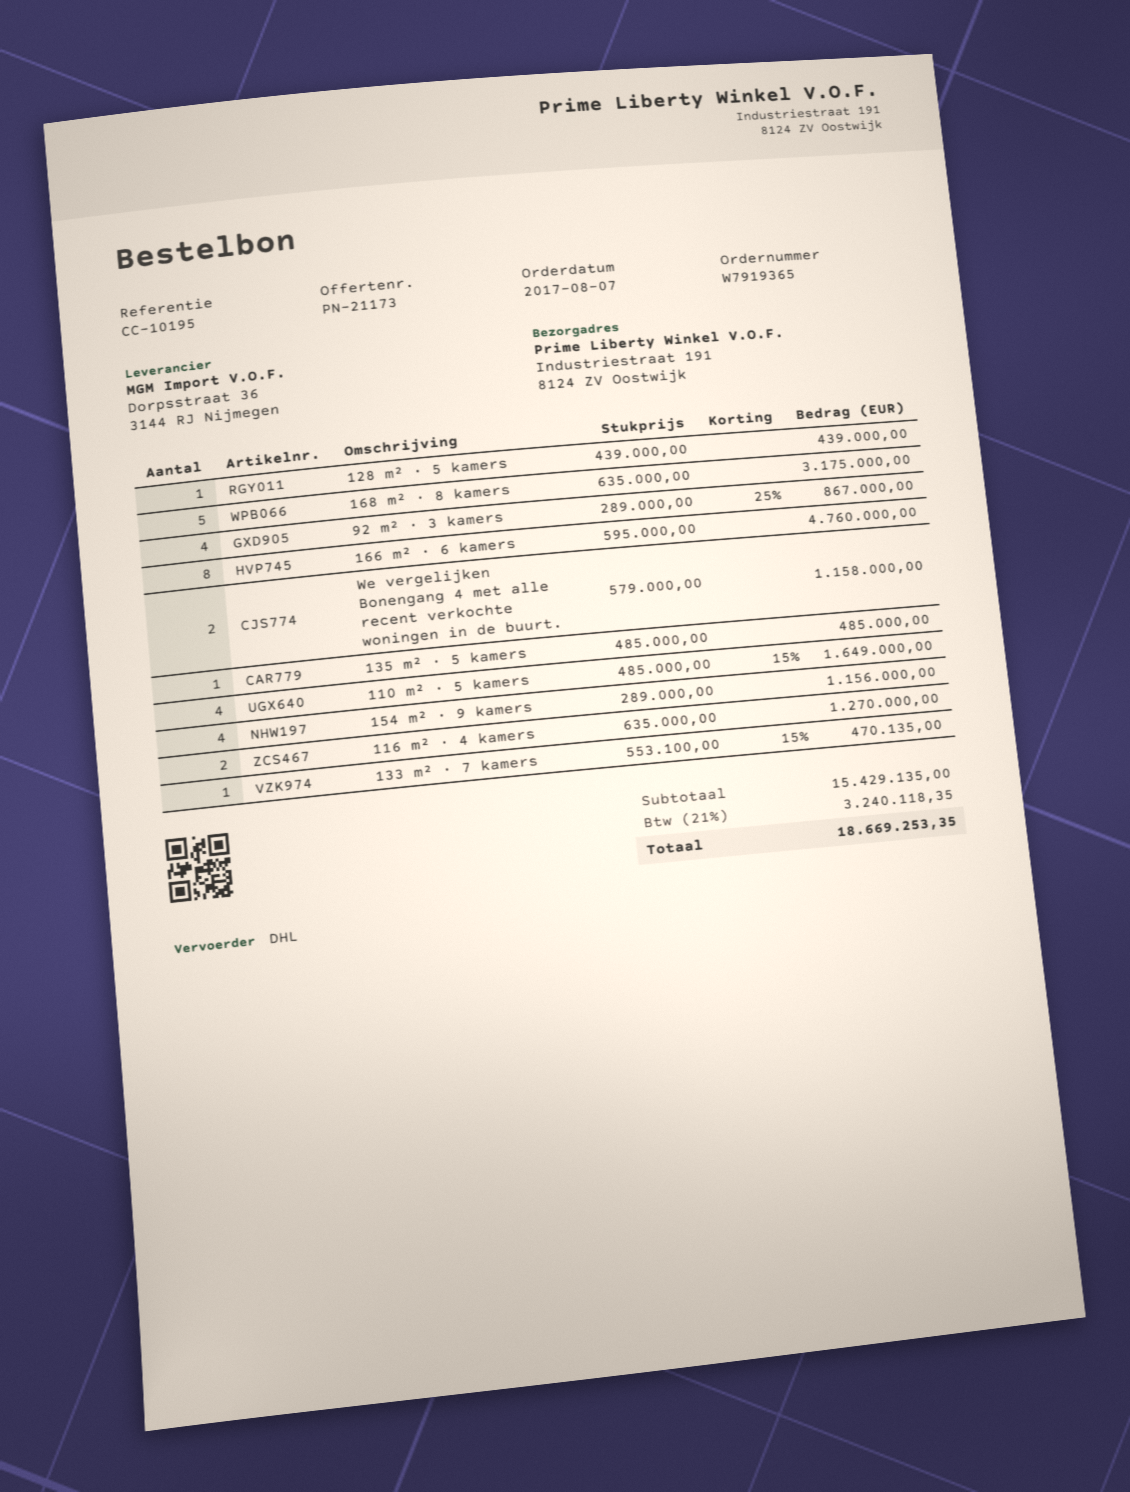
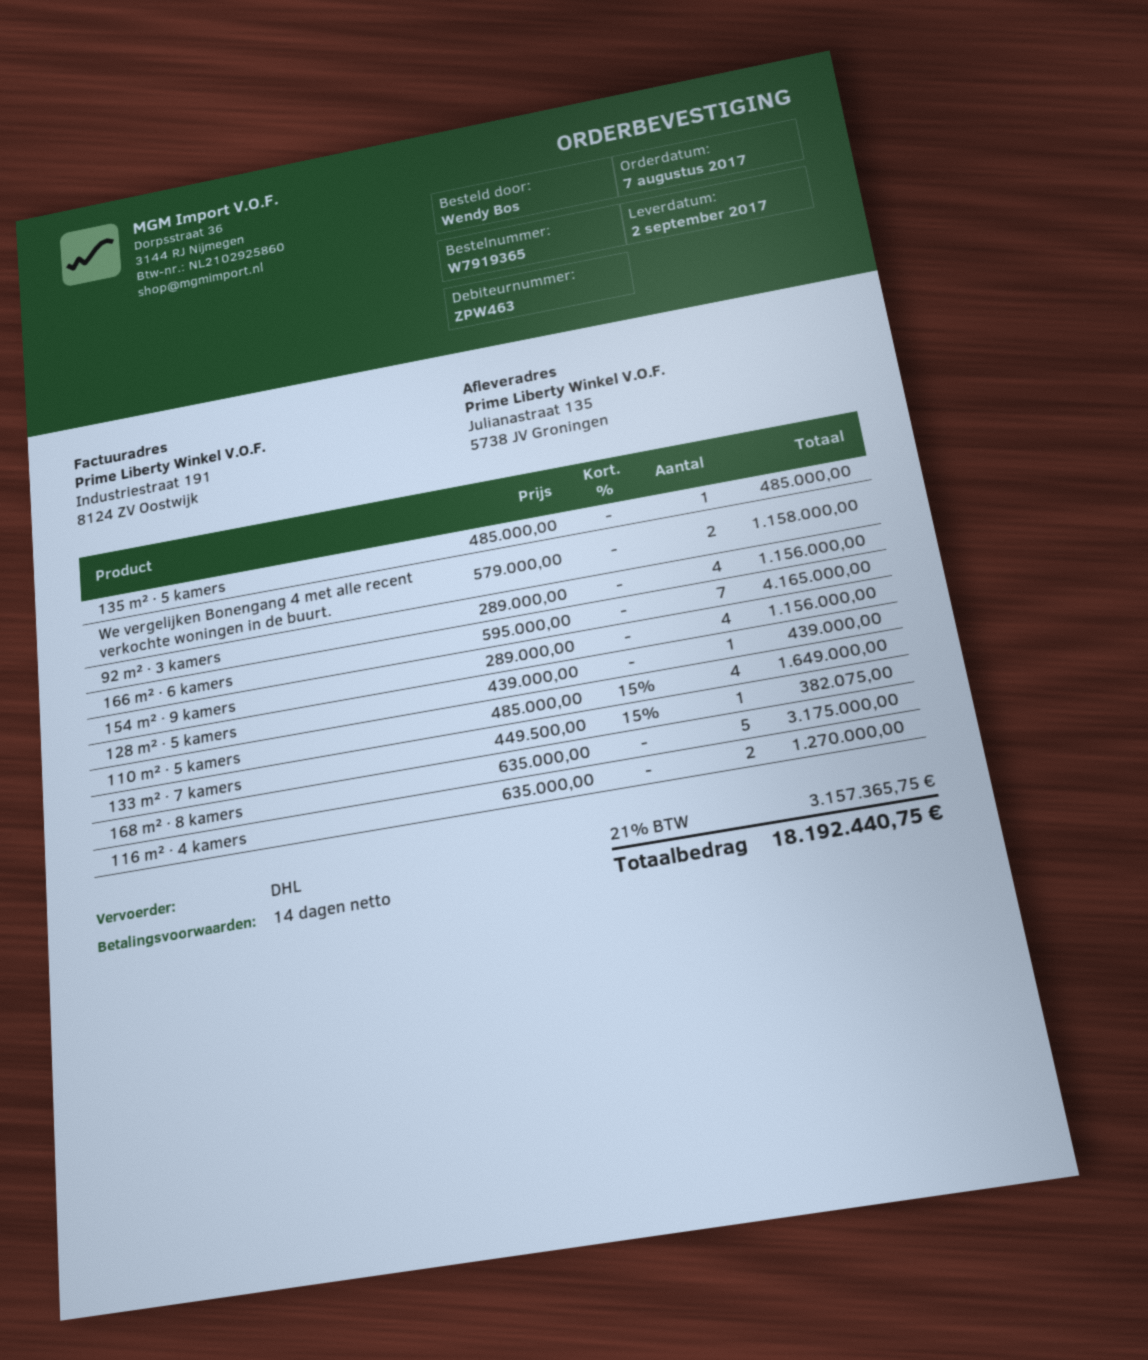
ship to: Industriestraat 191, 8124 ZV Oostwijk -> Julianastraat 135, 5738 JV Groningen
92 m² · 3 kamers: 4 x 289000.00 - 25% = 867000.00 -> 4 x 289000.00 = 1156000.00
166 m² · 6 kamers: 8 x 595000.00 = 4760000.00 -> 7 x 595000.00 = 4165000.00
133 m² · 7 kamers: 1 x 553100.00 - 15% = 470135.00 -> 1 x 449500.00 - 15% = 382075.00
tax: 21% = 3240118.35 -> 21% = 3157365.75
total: 18669253.35 -> 18192440.75

